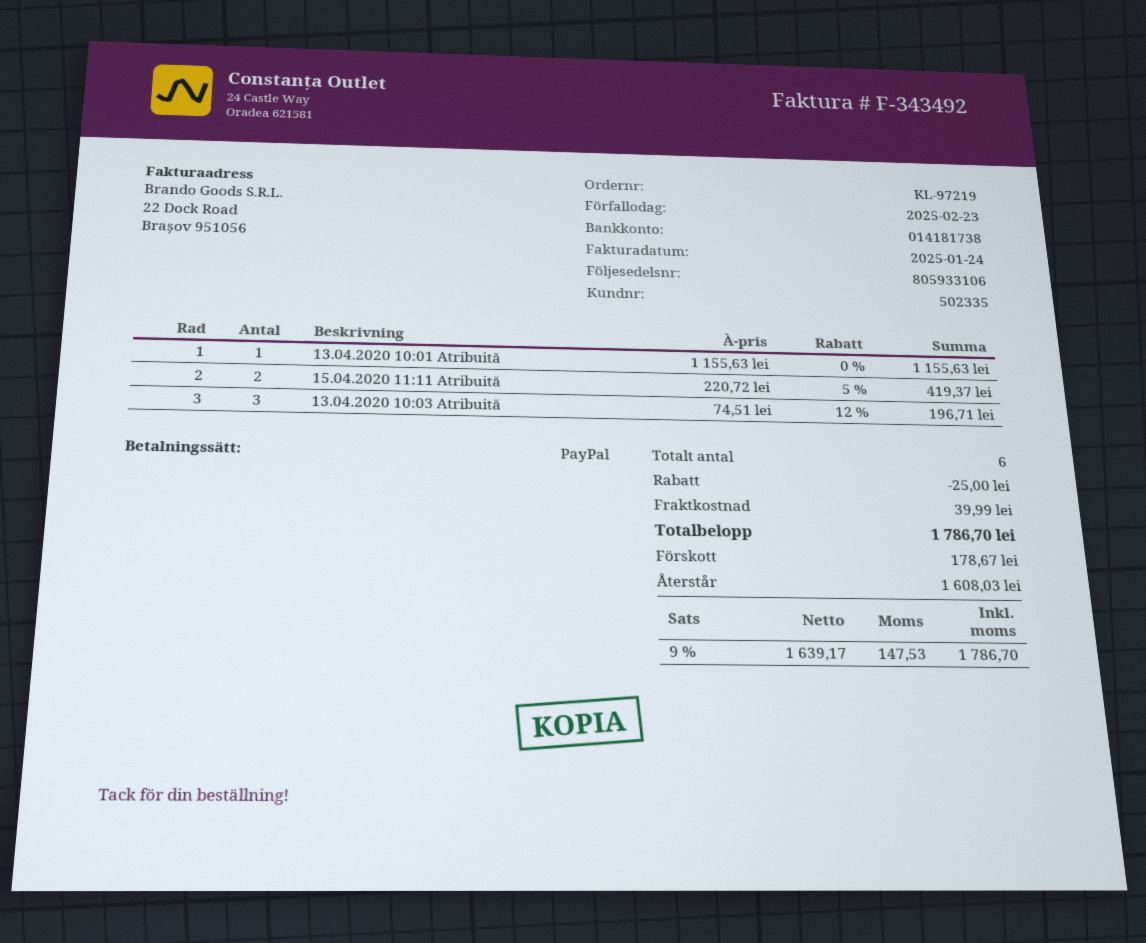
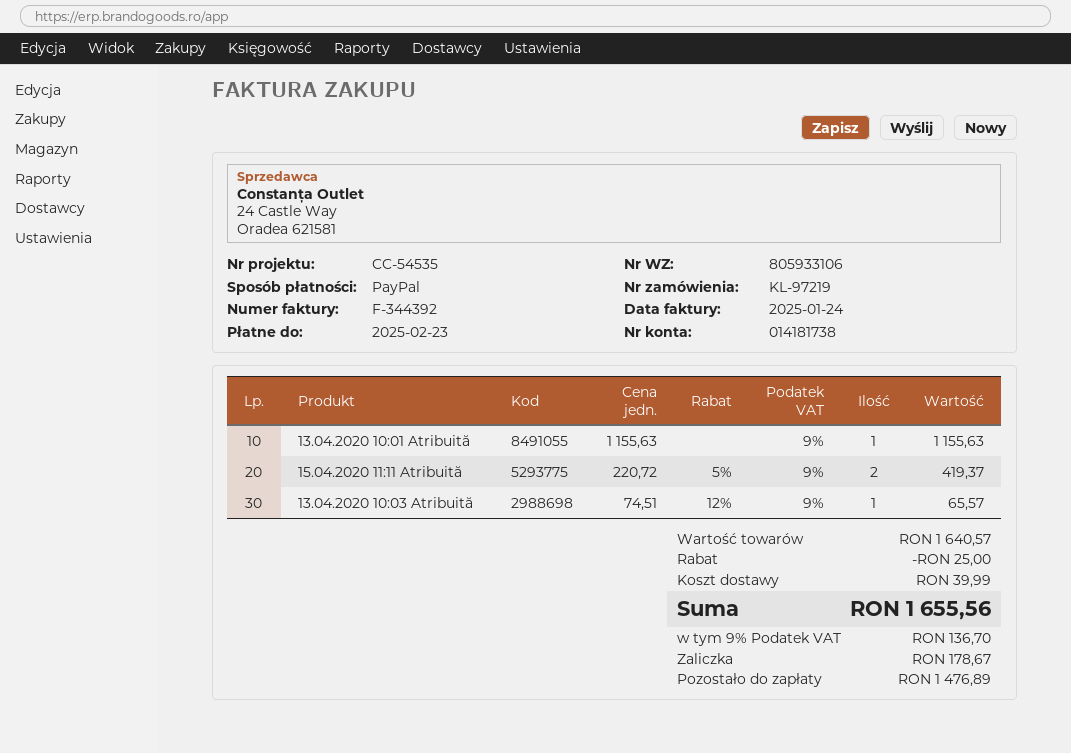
invoice number: F-343492 -> F-344392
13.04.2020 10:03 Atribuită: 3 x 74.51 - 12% = 196.71 -> 1 x 74.51 - 12% = 65.57
tax: 9% = 147.53 -> 9% = 136.70
total: 1786.70 -> 1655.56
balance: 1608.03 -> 1476.89

